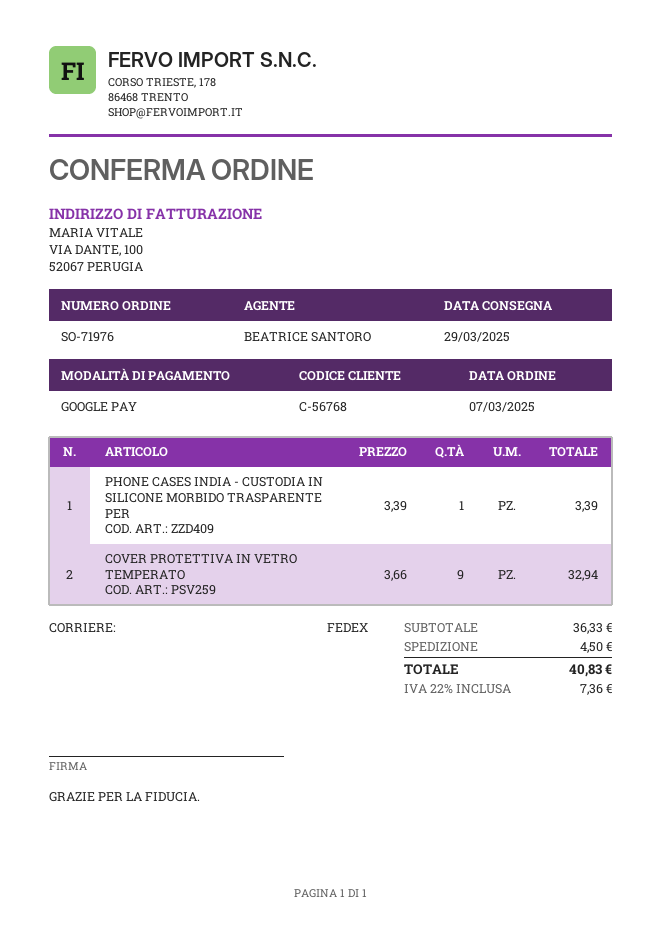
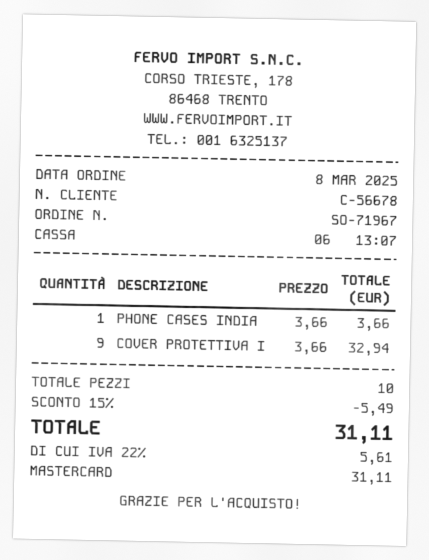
order number: SO-71976 -> SO-71967
order date: 2025-03-07 -> 2025-03-08
customer number: C-56768 -> C-56678
payment method: Google Pay -> Mastercard
PHONE CASES INDIA - CUSTODIA IN SILICONE MORBIDO TRASPARENTE PER: 1 x 3.39 = 3.39 -> 1 x 3.66 = 3.66
discount: none -> 15% = 5.49
shipping: 4.50 -> none
tax: 22% = 7.36 -> 22% = 5.61
total: 40.83 -> 31.11

